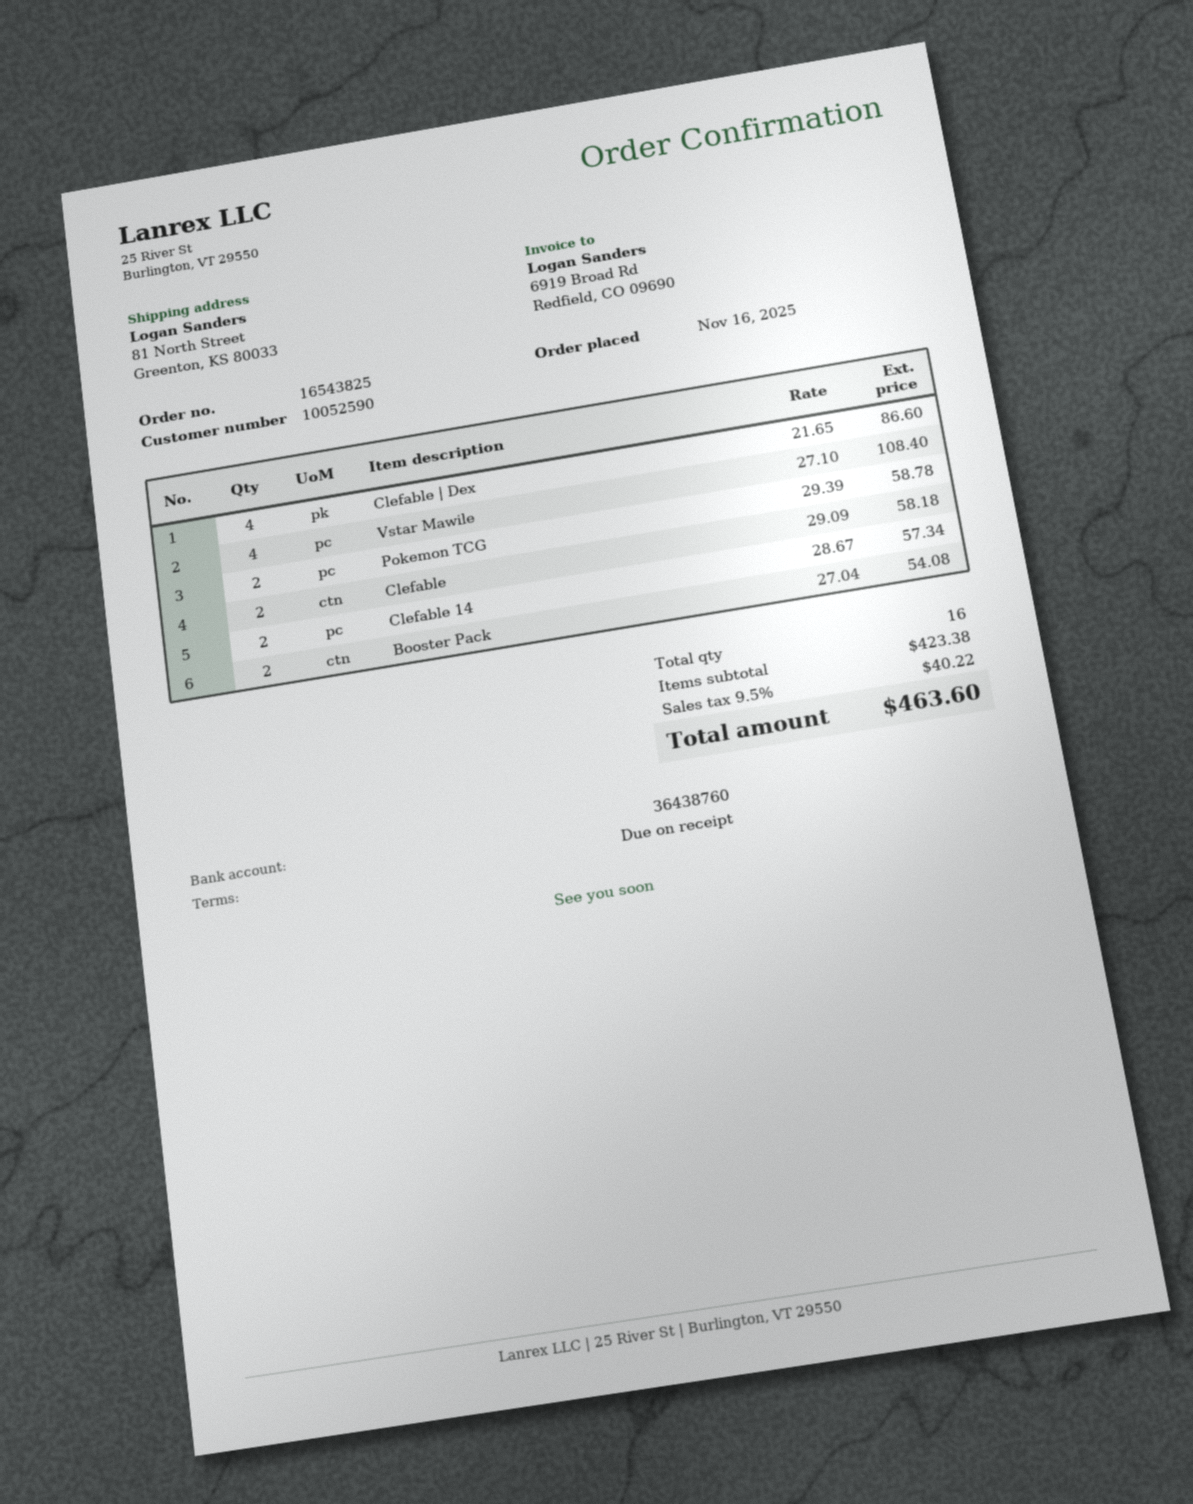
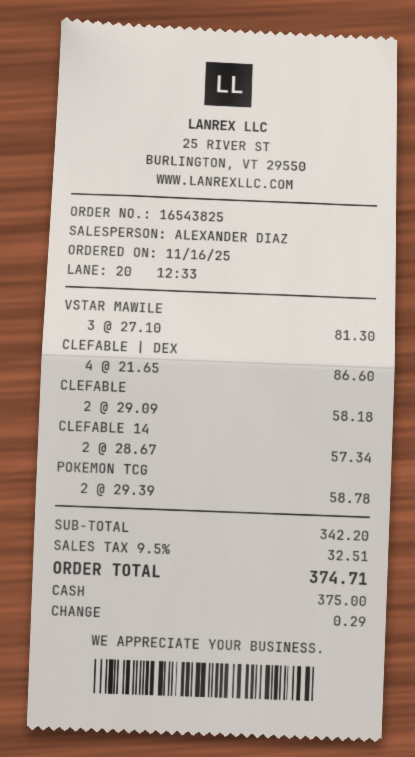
Vstar Mawile: 4 x 27.10 = 108.40 -> 3 x 27.10 = 81.30
Booster Pack: 2 x 27.04 = 54.08 -> none
subtotal: 423.38 -> 342.20
tax: 9.5% = 40.22 -> 9.5% = 32.51
total: 463.60 -> 374.71

